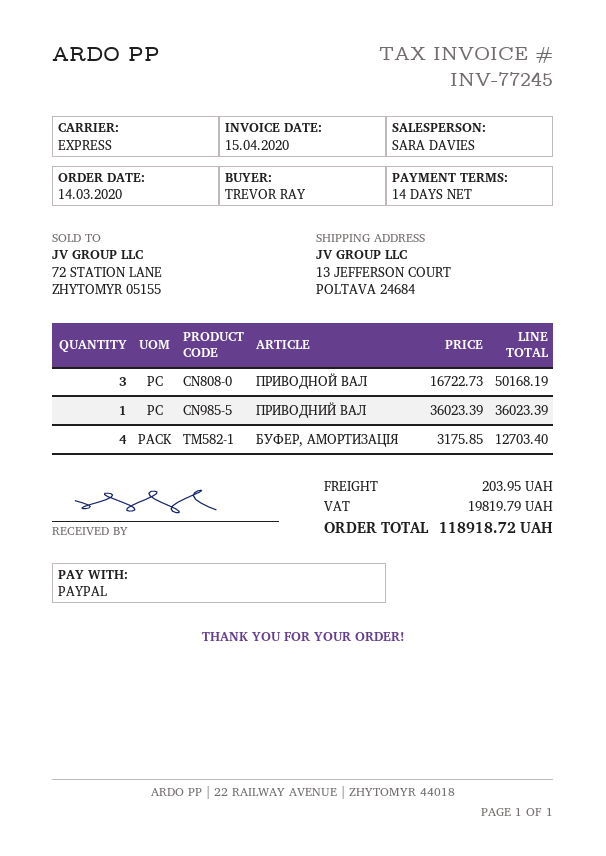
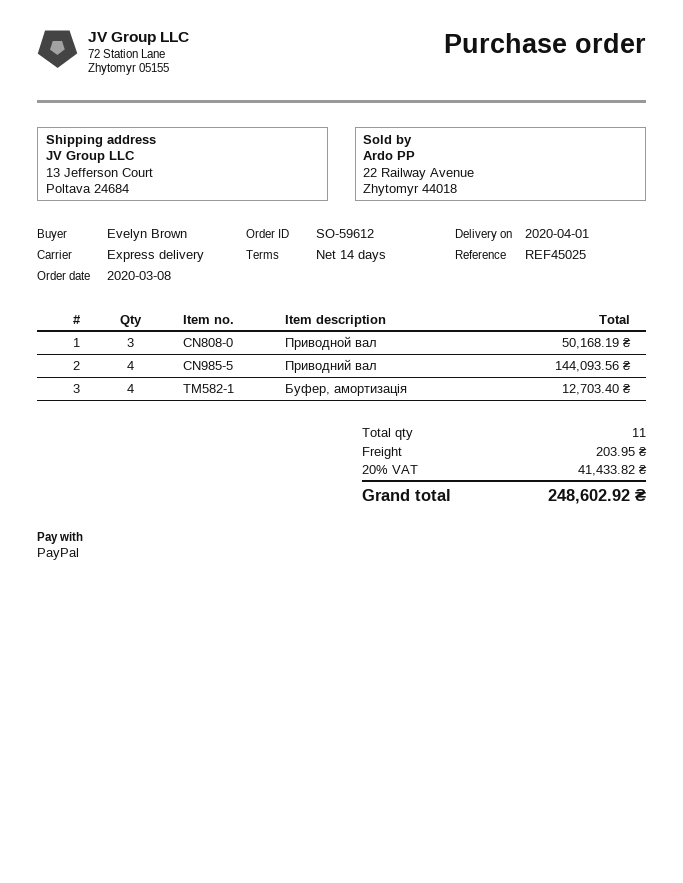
order date: 2020-03-14 -> 2020-03-08
ordered by: TREVOR RAY -> Evelyn Brown
ПРИВОДНИЙ ВАЛ: 1 for 36023.39 -> 4 for 144093.56
tax: 19819.79 -> 41433.82
total: 118918.72 -> 248602.92

